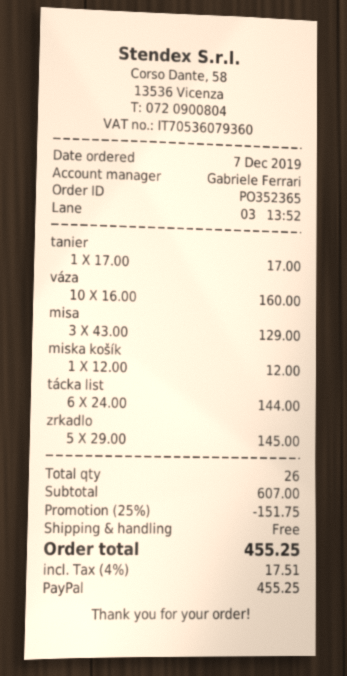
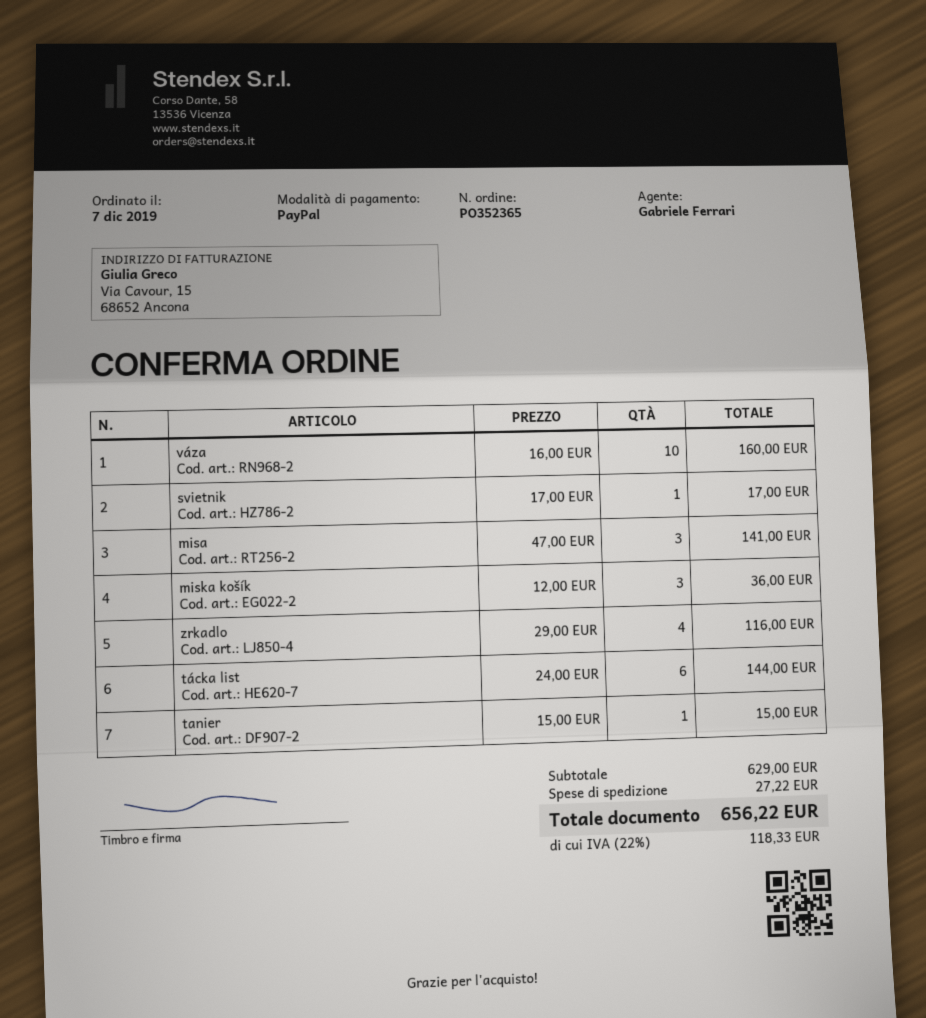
tanier: 1 x 17.00 = 17.00 -> 1 x 15.00 = 15.00
misa: 3 x 43.00 = 129.00 -> 3 x 47.00 = 141.00
miska košík: 1 x 12.00 = 12.00 -> 3 x 12.00 = 36.00
zrkadlo: 5 x 29.00 = 145.00 -> 4 x 29.00 = 116.00
svietnik: none -> 1 x 17.00 = 17.00
subtotal: 607.00 -> 629.00
discount: 25% = 151.75 -> none
shipping: 0.00 -> 27.22
tax: 4% = 17.51 -> 22% = 118.33
total: 455.25 -> 656.22

